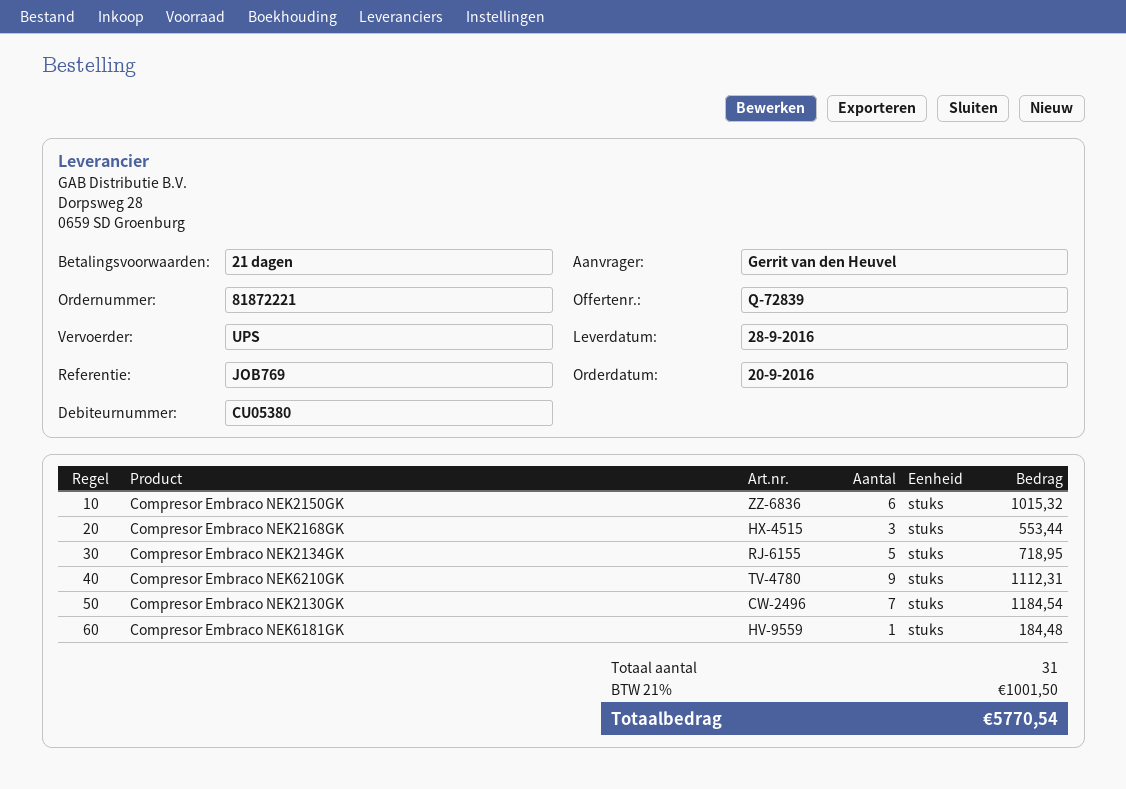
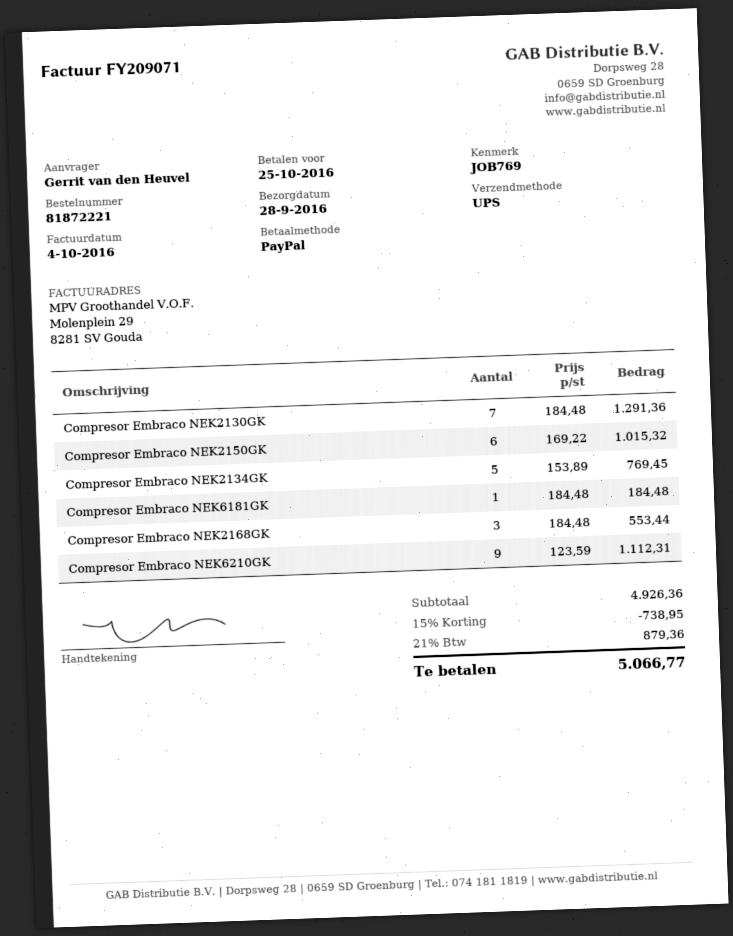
Compresor Embraco NEK2134GK: 5 for 718.95 -> 5 for 769.45
Compresor Embraco NEK2130GK: 7 for 1184.54 -> 7 for 1291.36
discount: none -> 15% = 738.95
tax: 21% = 1001.50 -> 21% = 879.36
total: 5770.54 -> 5066.77

